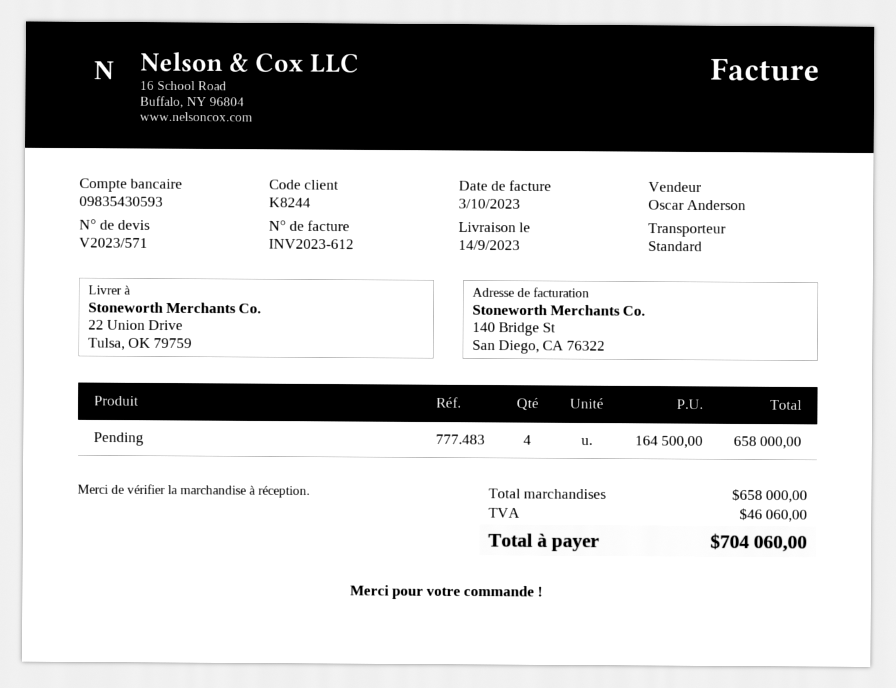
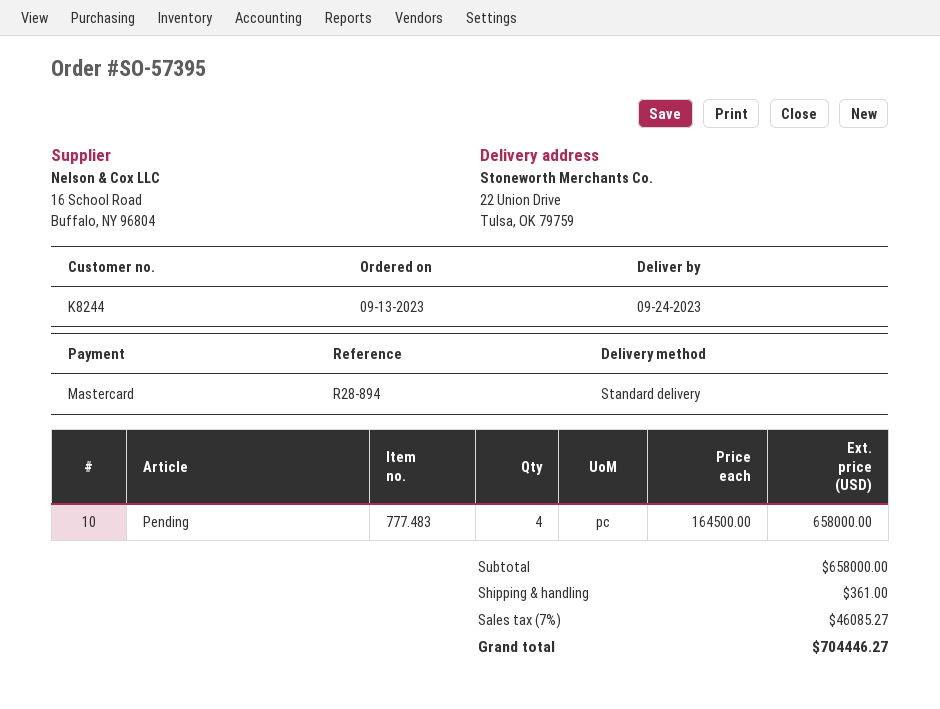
delivery date: 2023-09-14 -> 2023-09-24
shipping: none -> 361.00
tax: 46060.00 -> 46085.27
total: 704060.00 -> 704446.27

